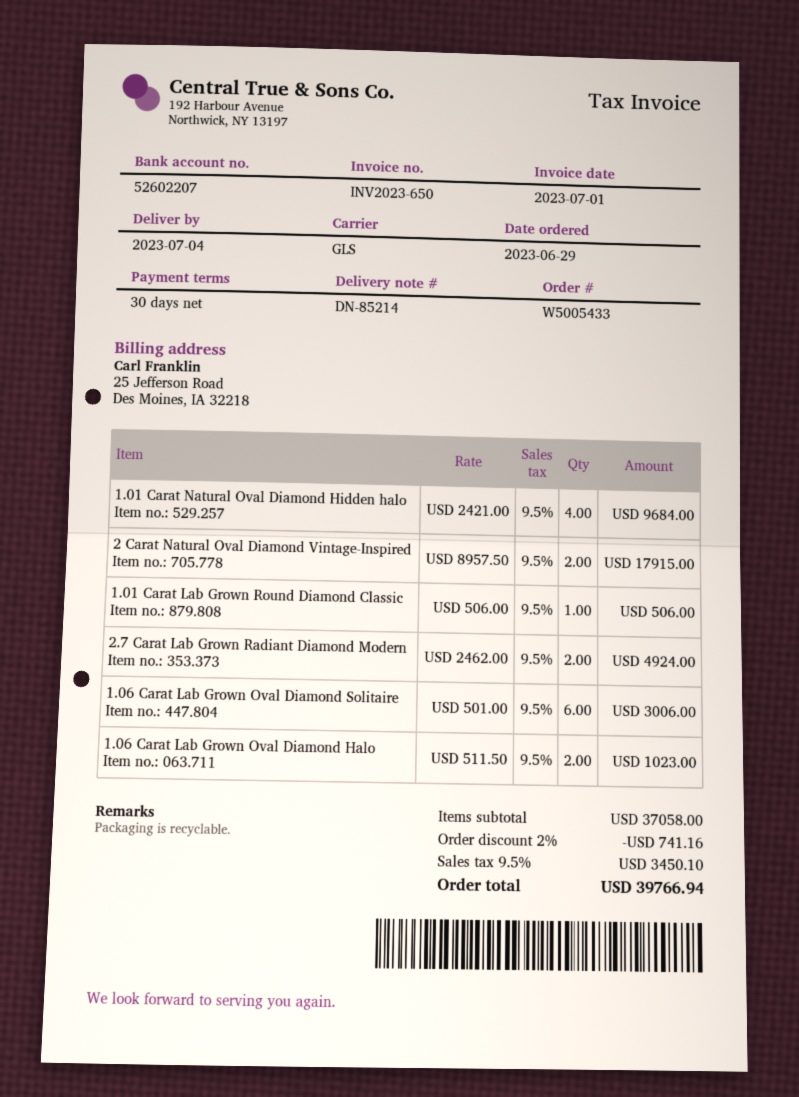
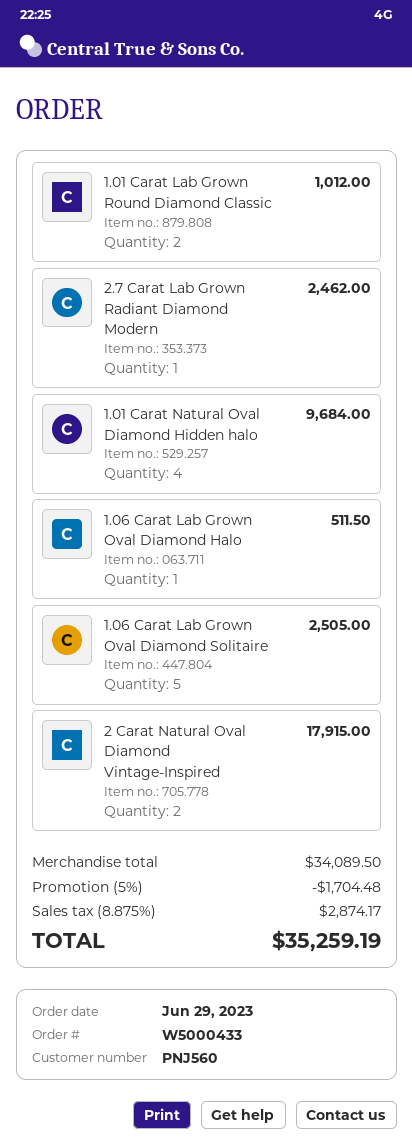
order number: W5005433 -> W5000433
1.01 Carat Lab Grown Round Diamond Classic: 1 for 506.00 -> 2 for 1012.00
2.7 Carat Lab Grown Radiant Diamond Modern: 2 for 4924.00 -> 1 for 2462.00
1.06 Carat Lab Grown Oval Diamond Solitaire: 6 for 3006.00 -> 5 for 2505.00
1.06 Carat Lab Grown Oval Diamond Halo: 2 for 1023.00 -> 1 for 511.50
subtotal: 37058.00 -> 34089.50
discount: 2% = 741.16 -> 5% = 1704.48
tax: 9.5% = 3450.10 -> 8.875% = 2874.17
total: 39766.94 -> 35259.19

